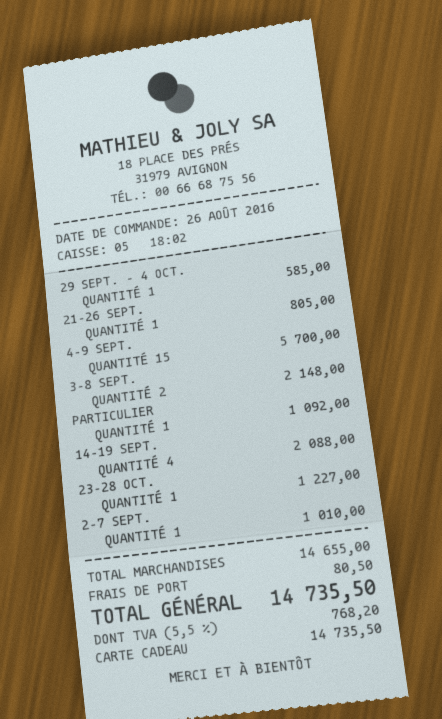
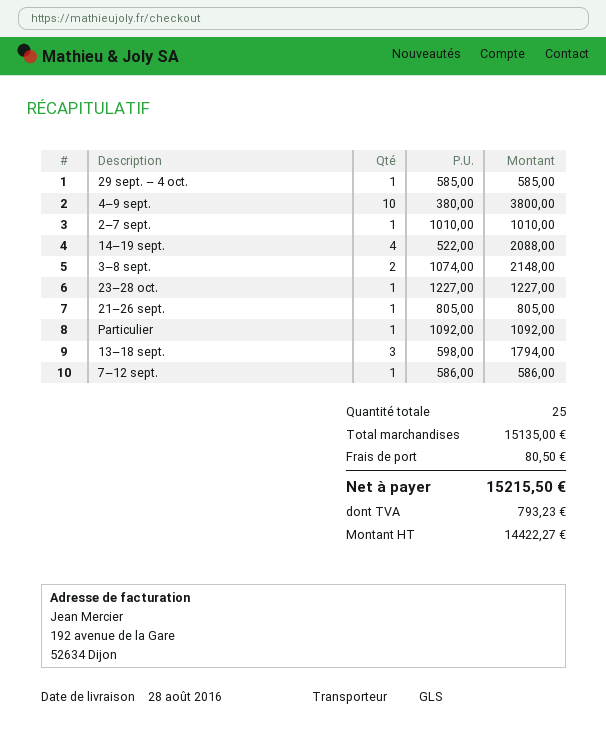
4–9 SEPT.: 15 for 5700.00 -> 10 for 3800.00
13–18 sept.: none -> 3 for 1794.00
7–12 sept.: none -> 1 for 586.00
subtotal: 14655.00 -> 15135.00
tax: 768.20 -> 793.23
total: 14735.50 -> 15215.50

